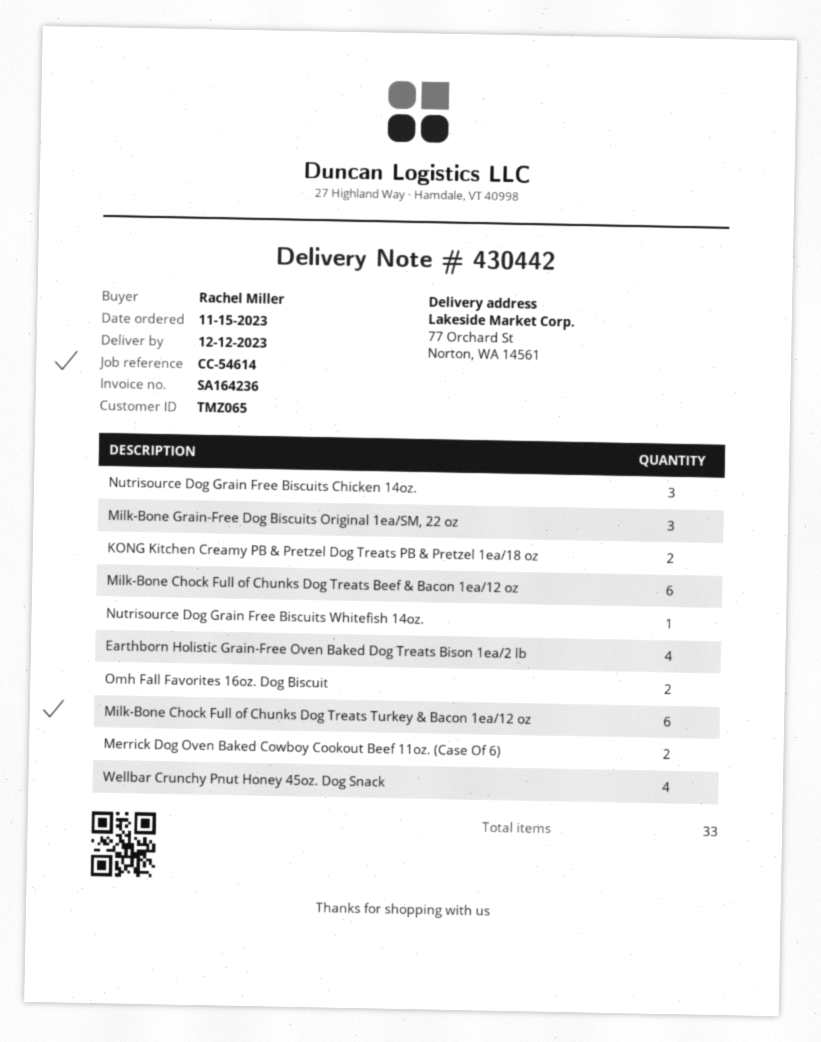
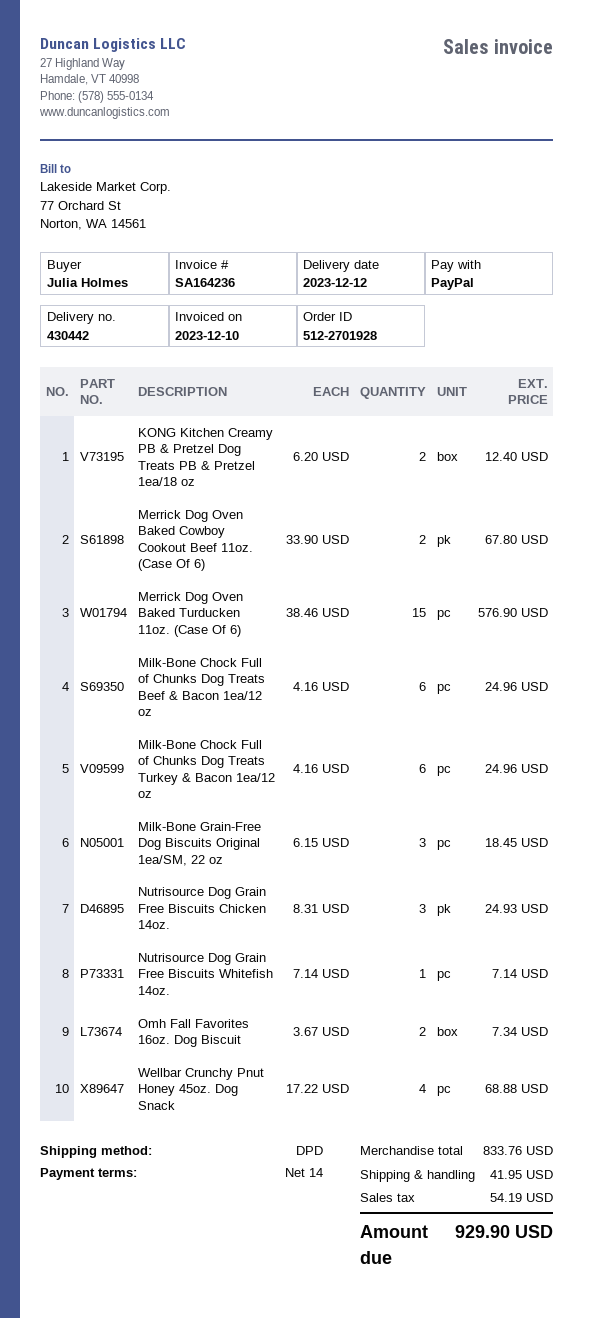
ordered by: Rachel Miller -> Julia Holmes
Earthborn Holistic Grain-Free Oven Baked Dog Treats Bison 1ea/2 lb: 4 -> none
Merrick Dog Oven Baked Turducken 11oz. (Case Of 6): none -> 15

